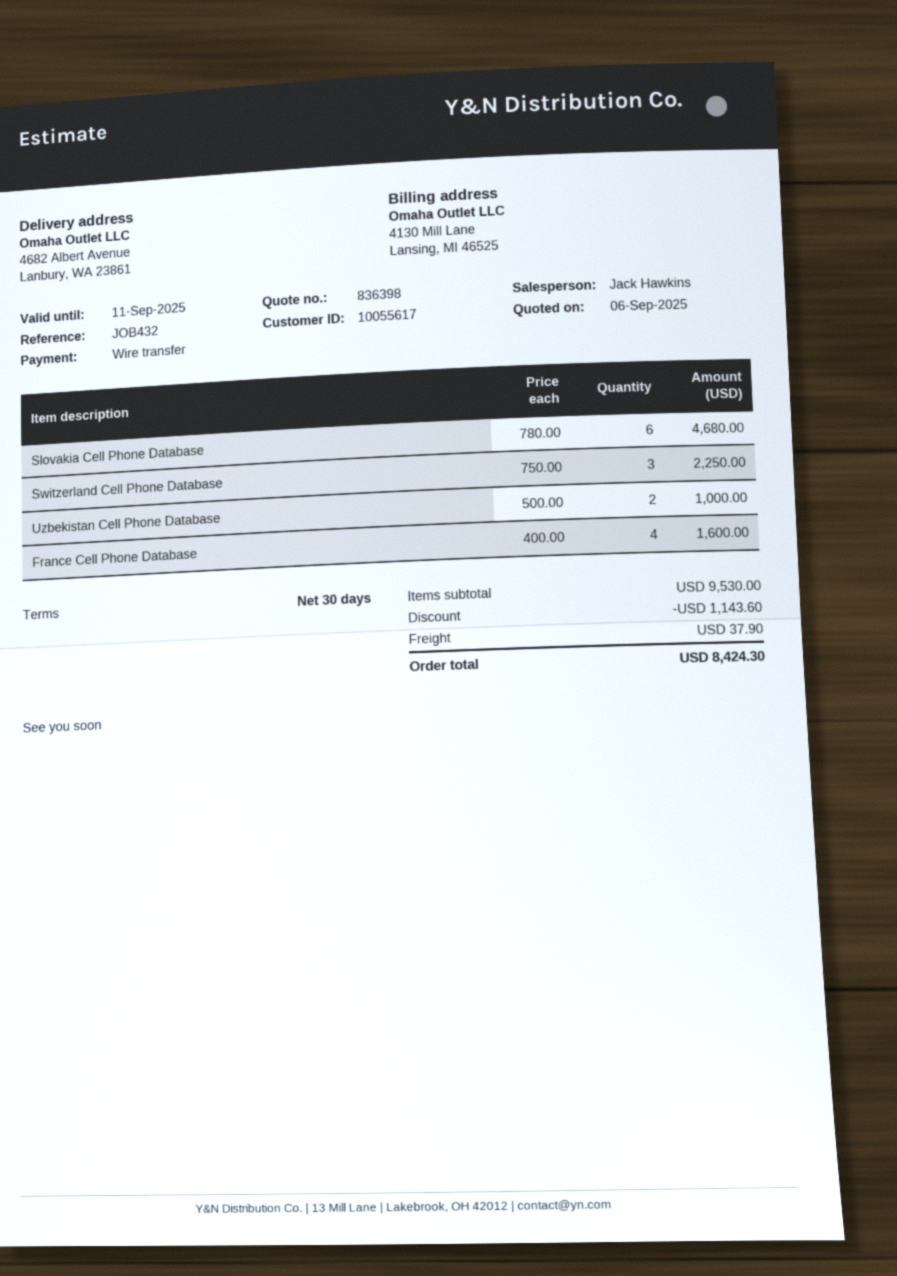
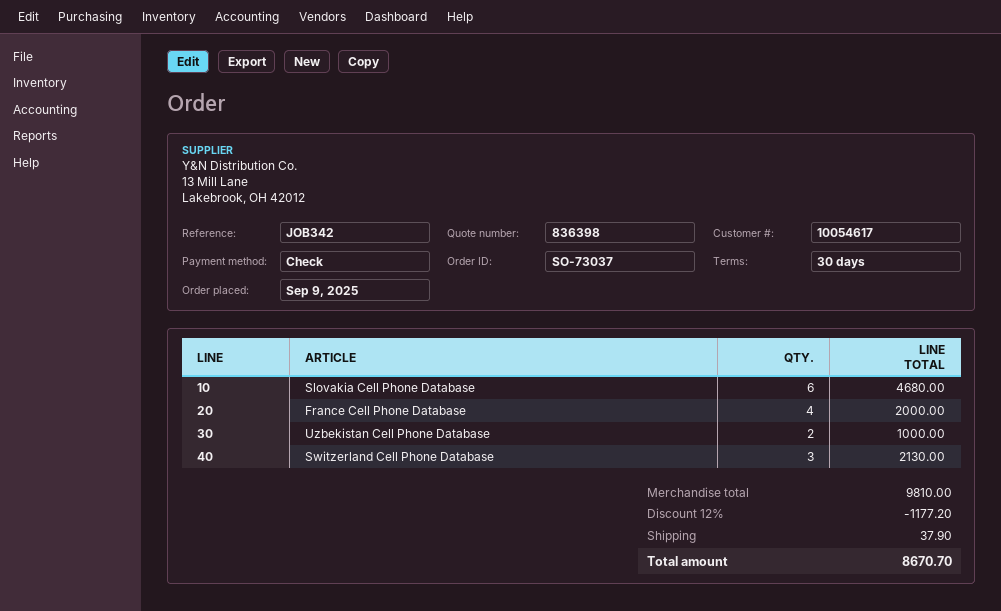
customer number: 10055617 -> 10054617
reference: JOB432 -> JOB342
payment method: bank transfer -> cheque
Switzerland Cell Phone Database: 3 for 2250.00 -> 3 for 2130.00
France Cell Phone Database: 4 for 1600.00 -> 4 for 2000.00
subtotal: 9530.00 -> 9810.00
discount: 1143.60 -> 1177.20
total: 8424.30 -> 8670.70

